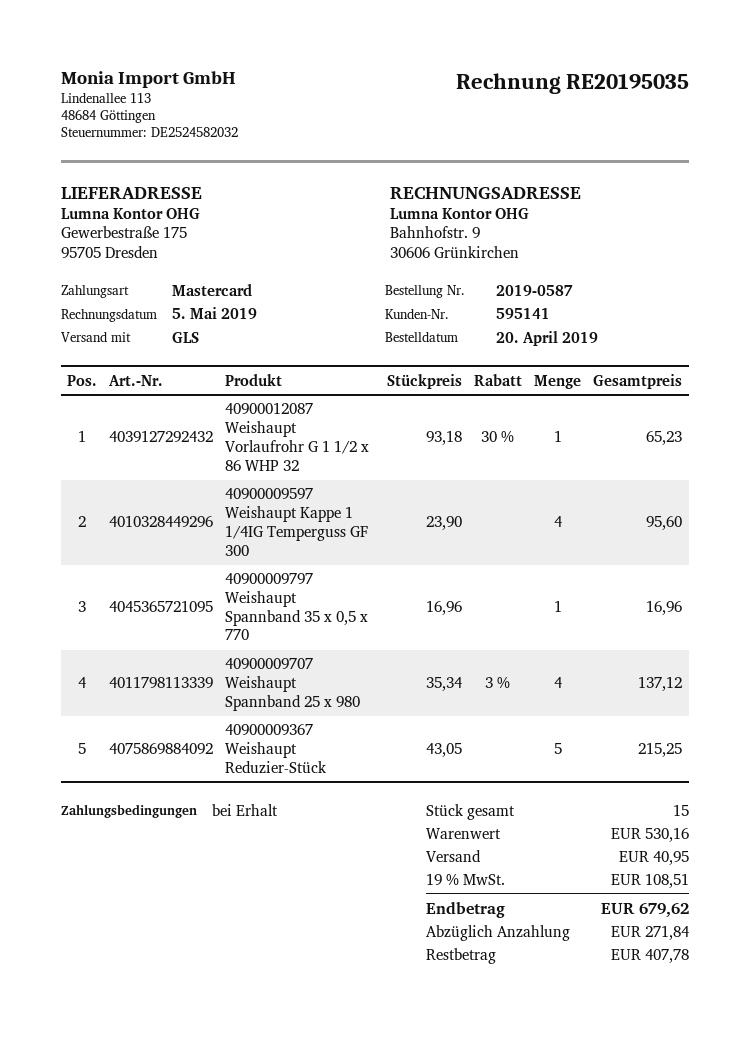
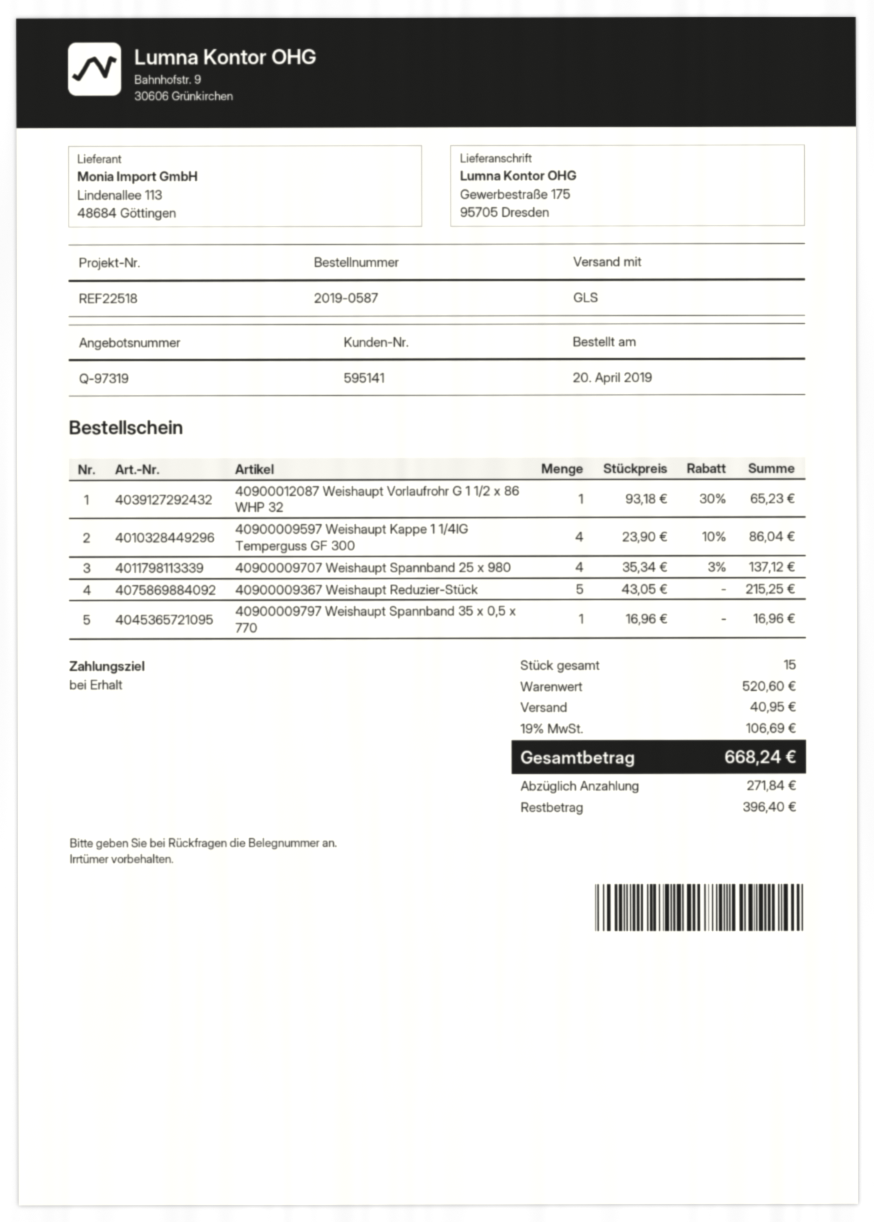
40900009597 Weishaupt Kappe 1 1/4IG Temperguss GF 300: 4 x 23.90 = 95.60 -> 4 x 23.90 - 10% = 86.04
subtotal: 530.16 -> 520.60
tax: 19% = 108.51 -> 19% = 106.69
total: 679.62 -> 668.24
balance: 407.78 -> 396.40

